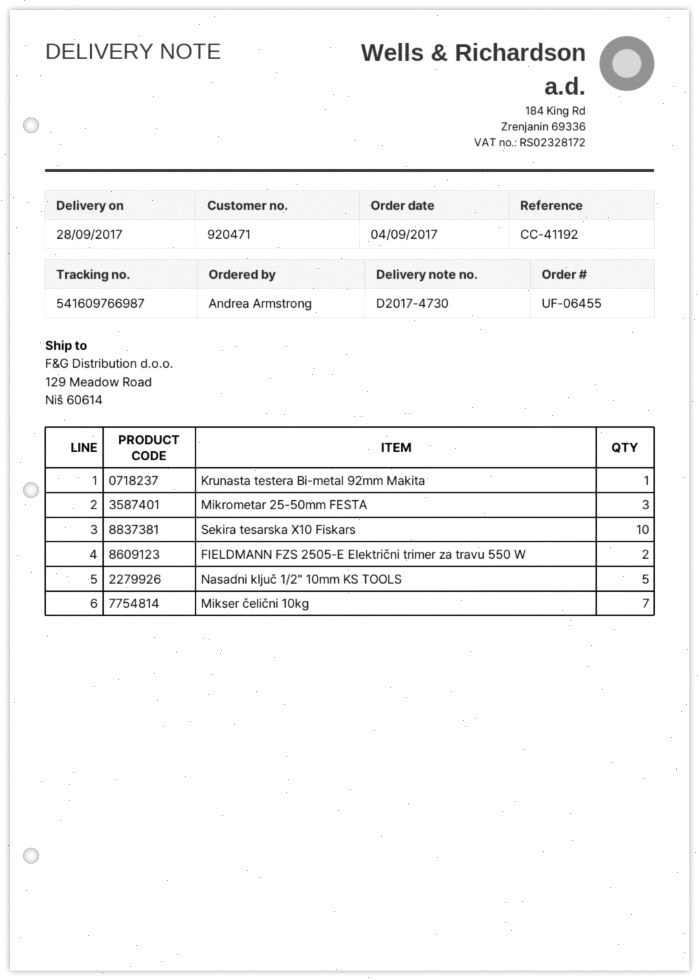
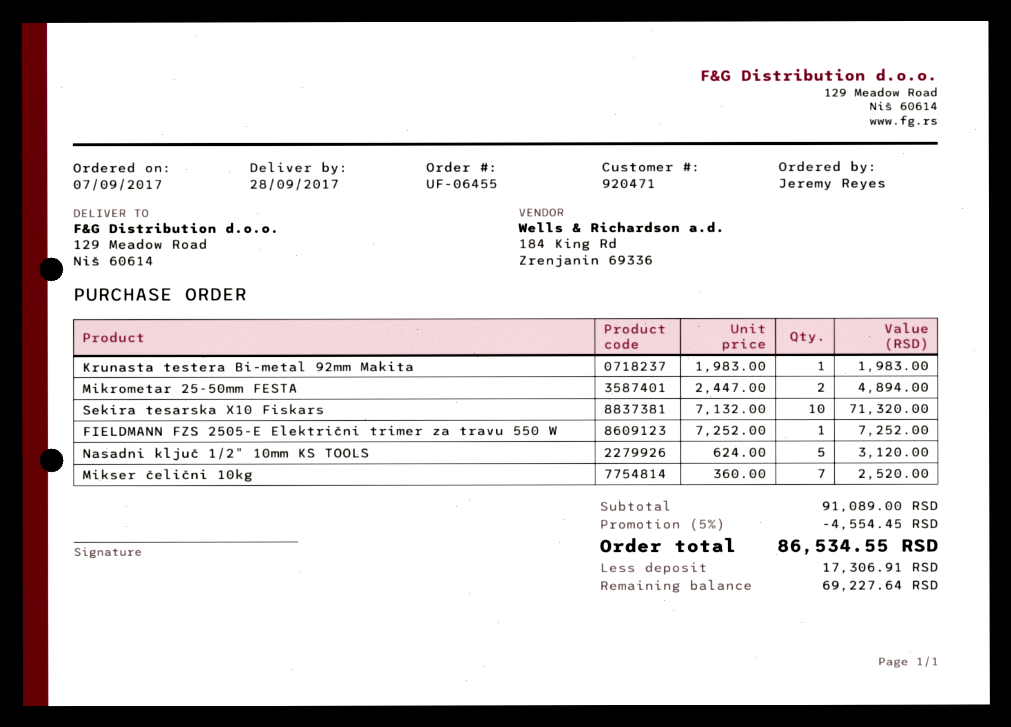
order date: 2017-09-04 -> 2017-09-07
ordered by: Andrea Armstrong -> Jeremy Reyes
Mikrometar 25-50mm FESTA: 3 -> 2
FIELDMANN FZS 2505-E Električni trimer za travu 550 W: 2 -> 1

